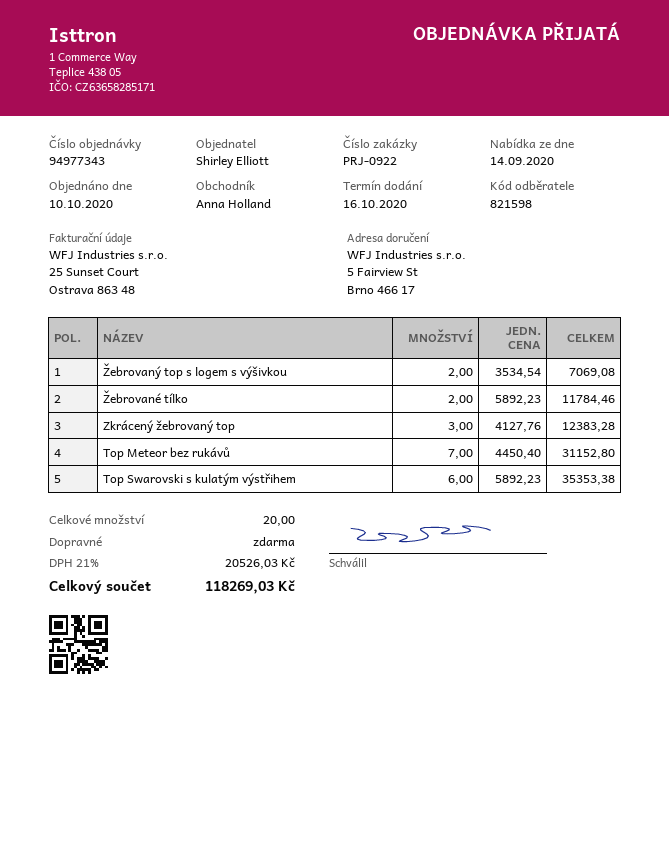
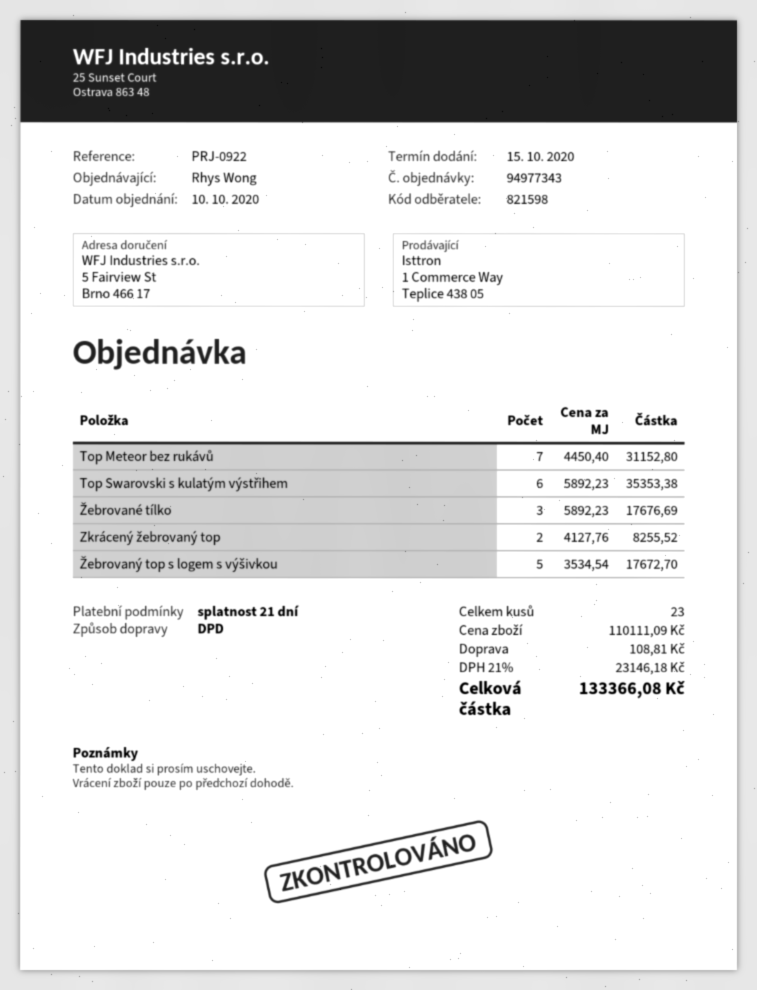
delivery date: 2020-10-16 -> 2020-10-15
ordered by: Shirley Elliott -> Rhys Wong
Žebrovaný top s logem s výšivkou: 2 x 3534.54 = 7069.08 -> 5 x 3534.54 = 17672.70
Žebrované tílko: 2 x 5892.23 = 11784.46 -> 3 x 5892.23 = 17676.69
Zkrácený žebrovaný top: 3 x 4127.76 = 12383.28 -> 2 x 4127.76 = 8255.52
total quantity: 20 -> 23
shipping: 0.00 -> 108.81
tax: 21% = 20526.03 -> 21% = 23146.18
total: 118269.03 -> 133366.08

